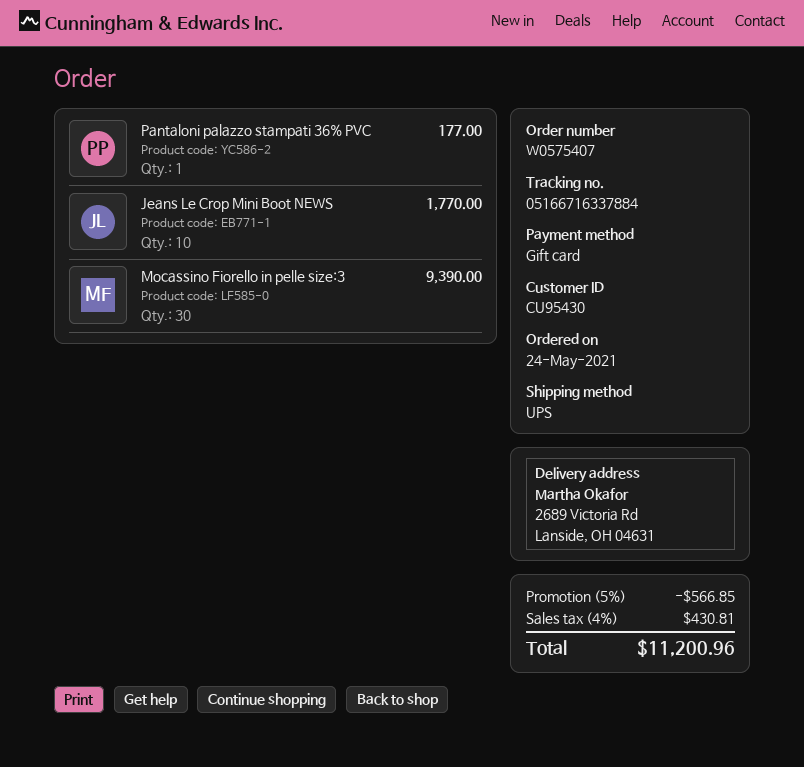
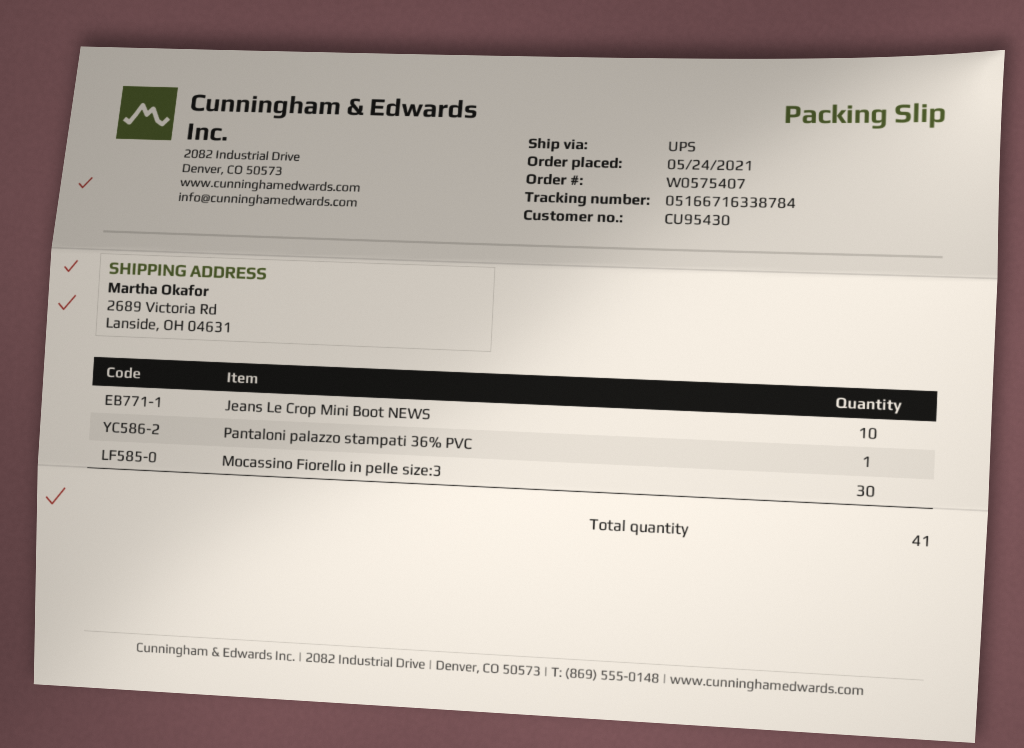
tracking number: 05166716337884 -> 05166716338784

